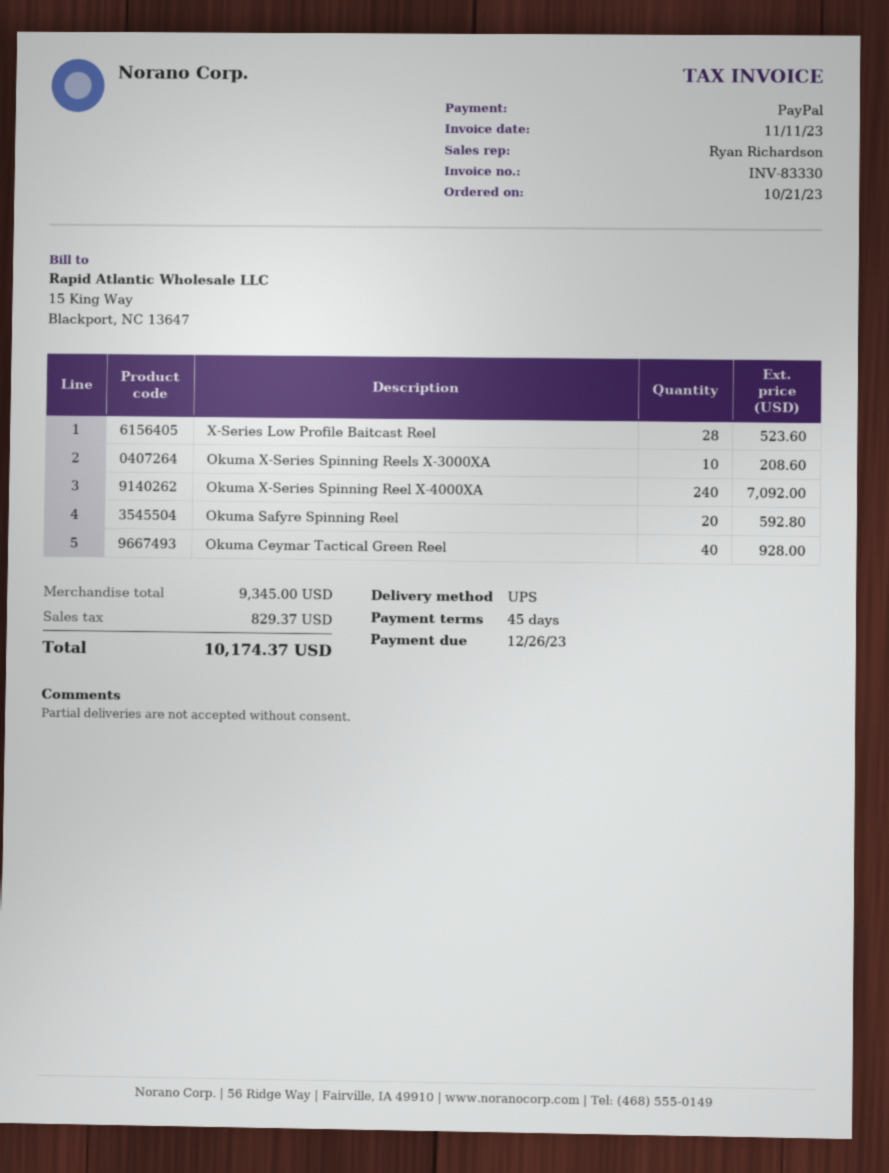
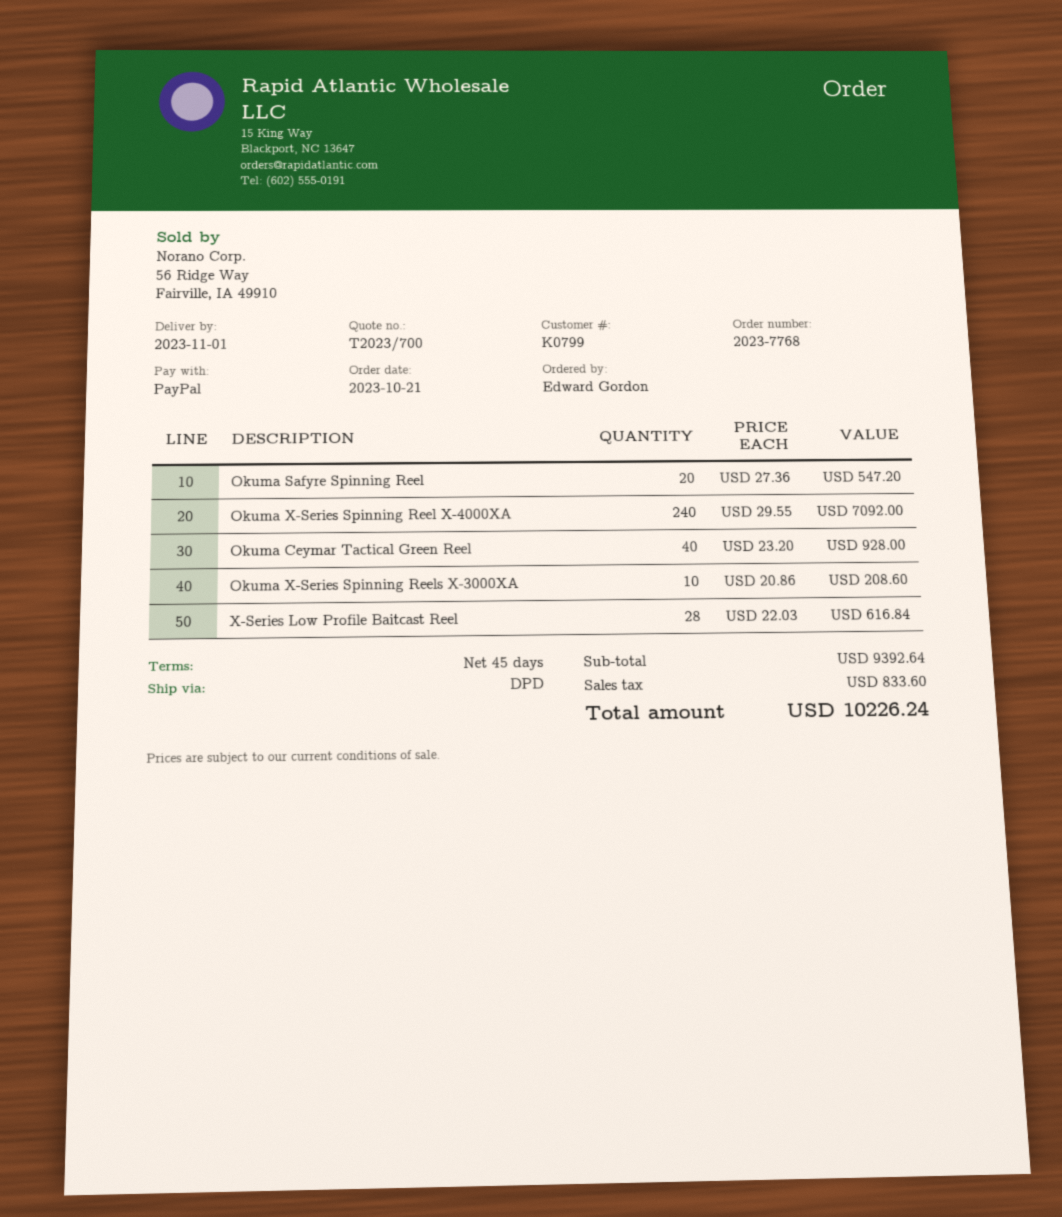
shipping method: UPS -> DPD
X-Series Low Profile Baitcast Reel: 28 for 523.60 -> 28 for 616.84
Okuma Safyre Spinning Reel: 20 for 592.80 -> 20 for 547.20
subtotal: 9345.00 -> 9392.64
tax: 829.37 -> 833.60
total: 10174.37 -> 10226.24

